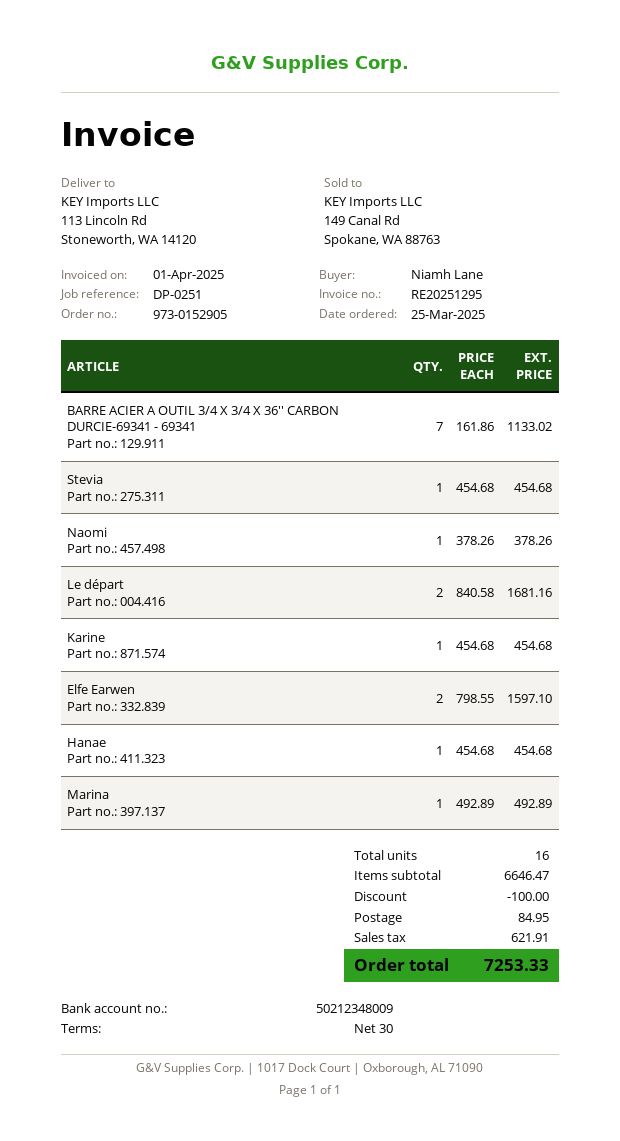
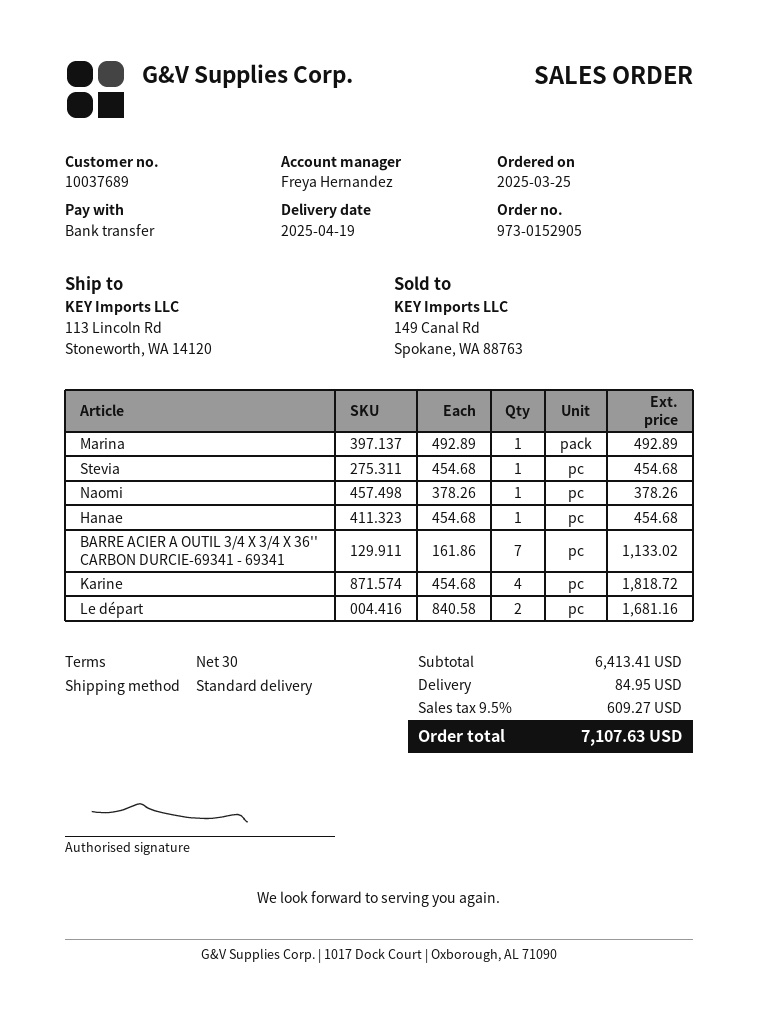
Karine: 1 x 454.68 = 454.68 -> 4 x 454.68 = 1818.72
Elfe Earwen: 2 x 798.55 = 1597.10 -> none
subtotal: 6646.47 -> 6413.41
discount: 100.00 -> none
tax: 621.91 -> 609.27
total: 7253.33 -> 7107.63

